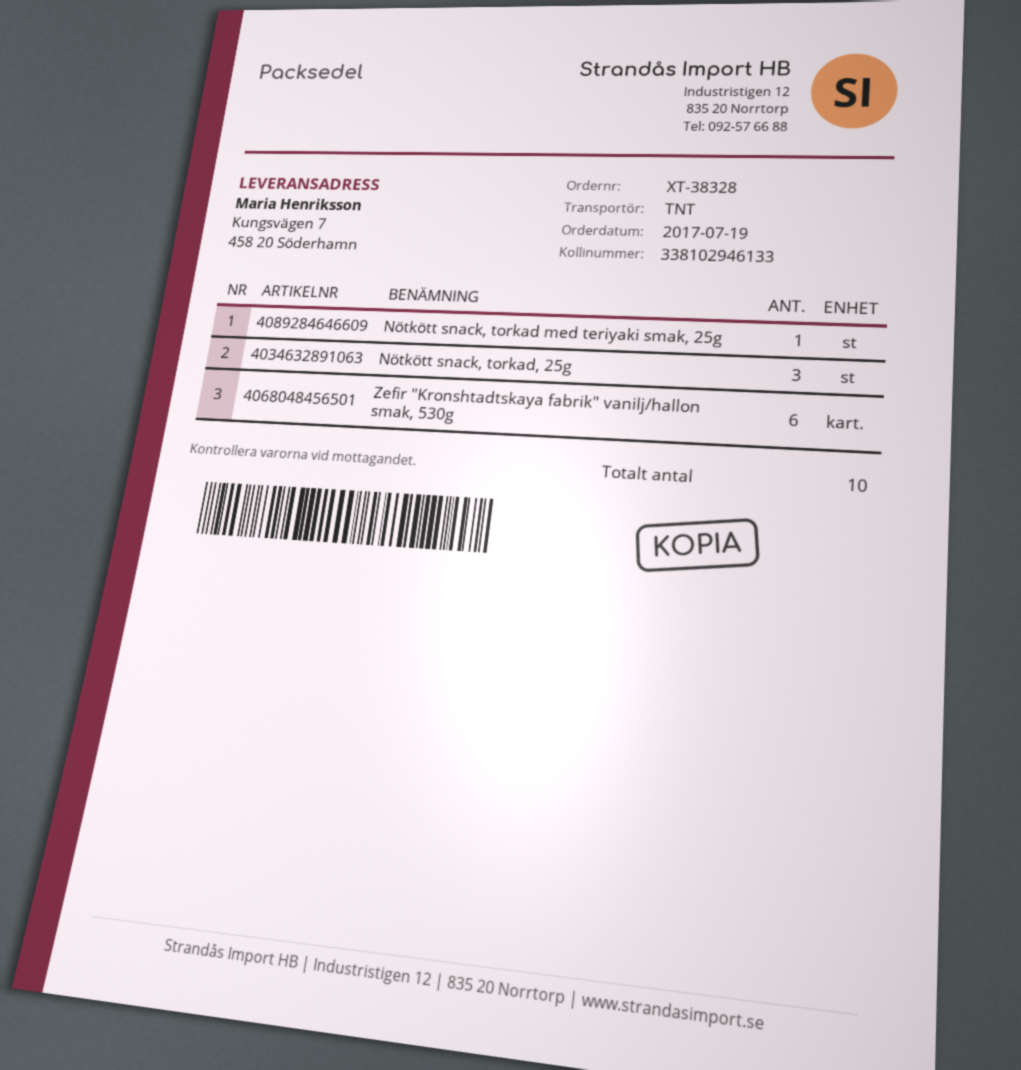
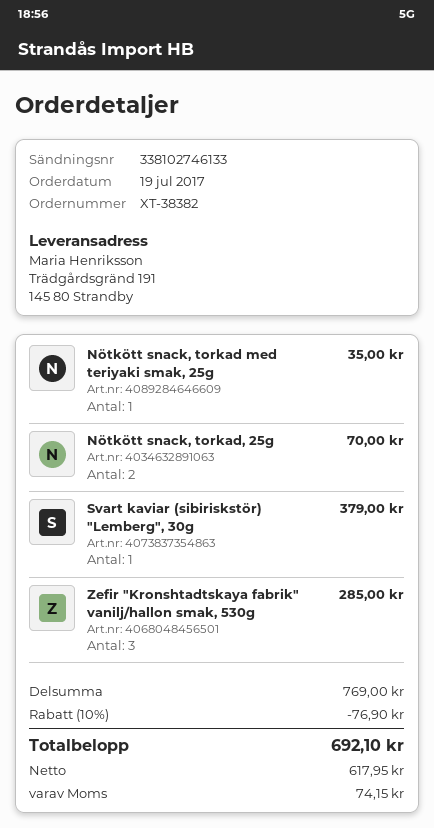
order number: XT-38328 -> XT-38382
tracking number: 338102946133 -> 338102746133
ship to: Kungsvägen 7, 458 20 Söderhamn -> Trädgårdsgränd 191, 145 80 Strandby
Nötkött snack, torkad, 25g: 3 -> 2
Zefir "Kronshtadtskaya fabrik" vanilj/hallon smak, 530g: 6 -> 3
Svart kaviar (sibiriskstör) "Lemberg", 30g: none -> 1

